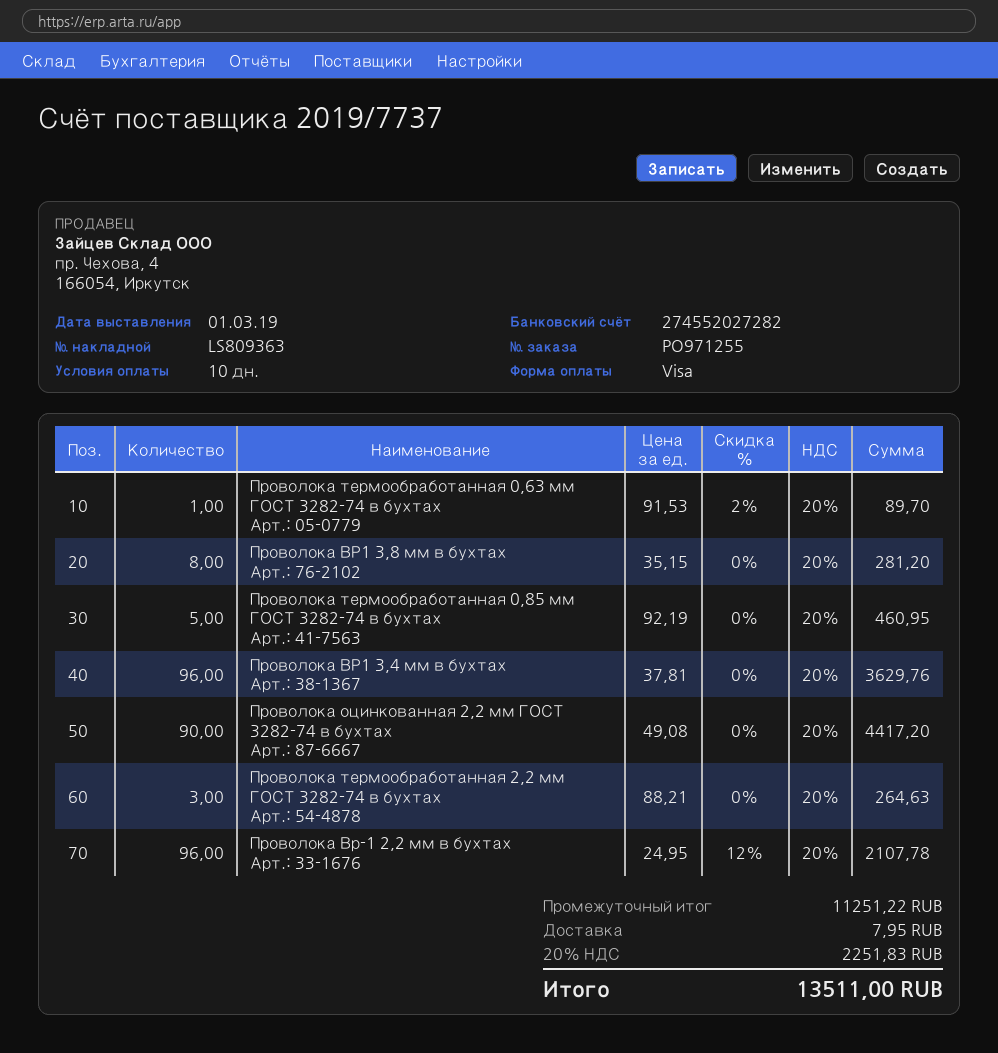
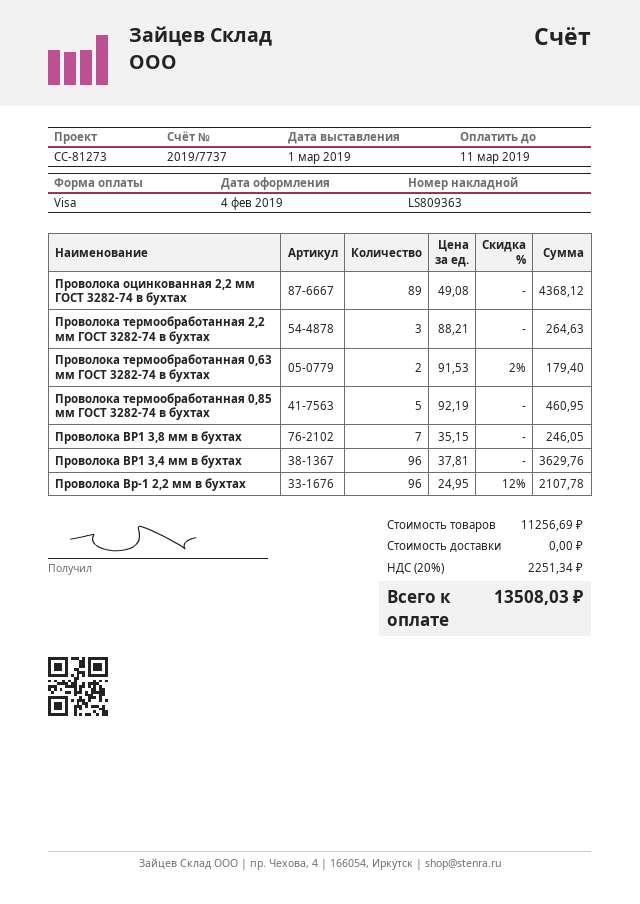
Проволока термообработанная 0,63 мм ГОСТ 3282-74 в бухтах: 1 x 91.53 - 2% = 89.70 -> 2 x 91.53 - 2% = 179.40
Проволока ВР1 3,8 мм в бухтах: 8 x 35.15 = 281.20 -> 7 x 35.15 = 246.05
Проволока оцинкованная 2,2 мм ГОСТ 3282-74 в бухтах: 90 x 49.08 = 4417.20 -> 89 x 49.08 = 4368.12
subtotal: 11251.22 -> 11256.69
shipping: 7.95 -> 0.00
tax: 20% = 2251.83 -> 20% = 2251.34
total: 13511.00 -> 13508.03

